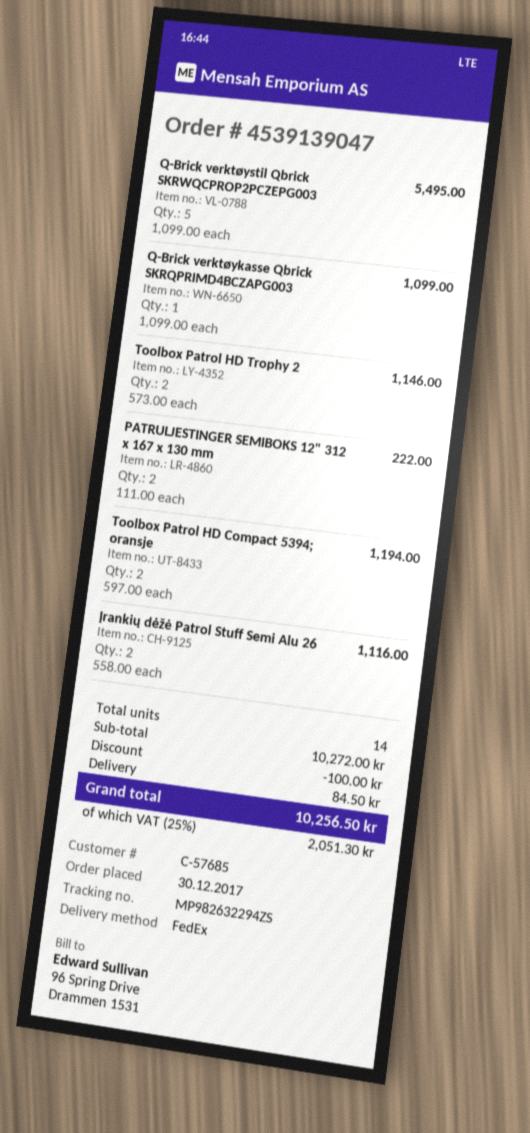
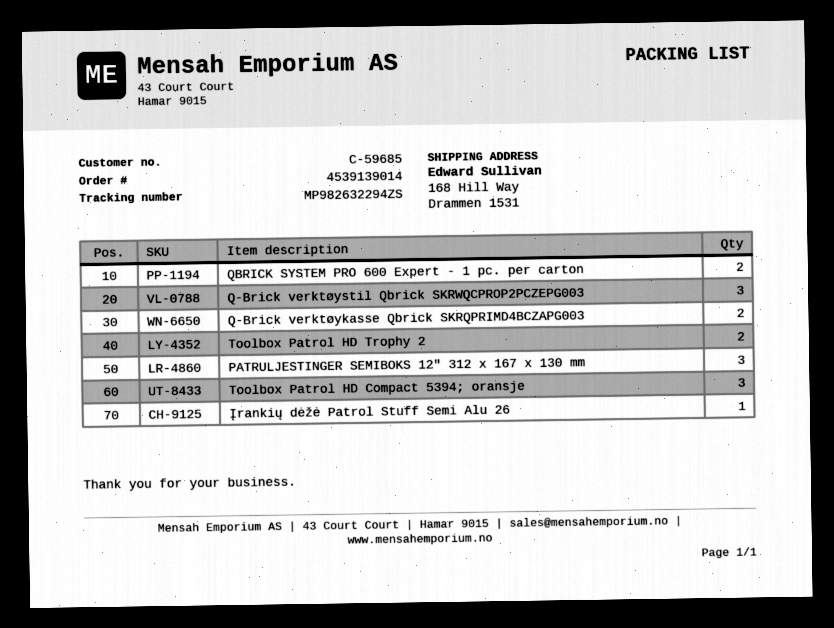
order number: 4539139047 -> 4539139014
customer number: C-57685 -> C-59685
Q-Brick verktøystil Qbrick SKRWQCPROP2PCZEPG003: 5 -> 3
Q-Brick verktøykasse Qbrick SKRQPRIMD4BCZAPG003: 1 -> 2
PATRULJESTINGER SEMIBOKS 12" 312 x 167 x 130 mm: 2 -> 3
Toolbox Patrol HD Compact 5394; oransje: 2 -> 3
Įrankių dėžė Patrol Stuff Semi Alu 26: 2 -> 1
QBRICK SYSTEM PRO 600 Expert - 1 pc. per carton: none -> 2

